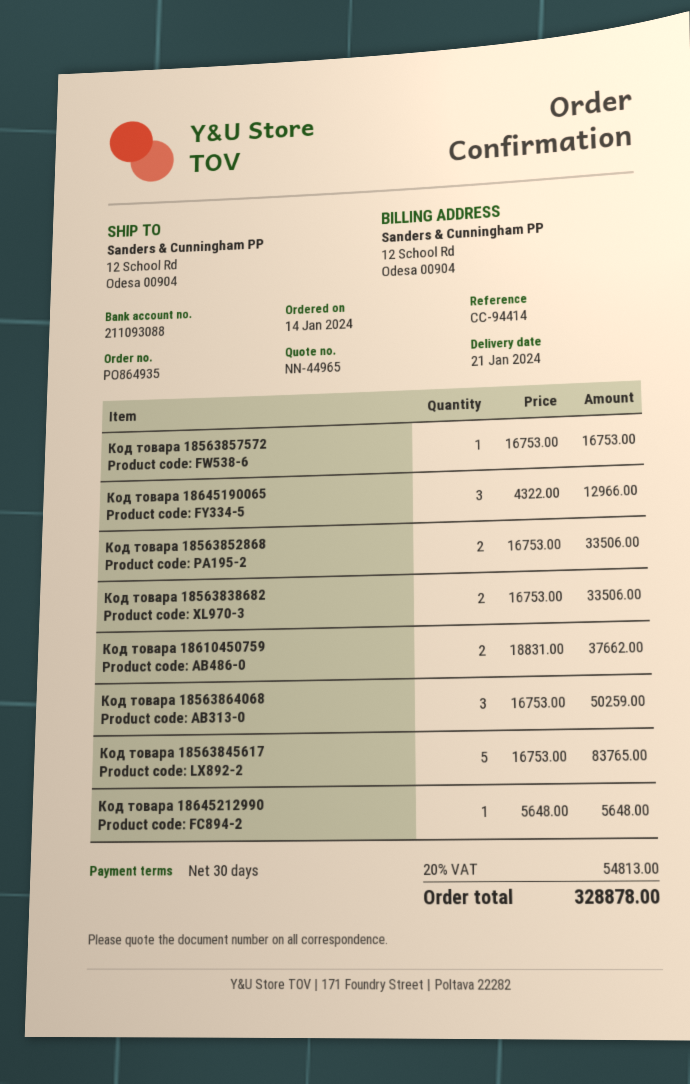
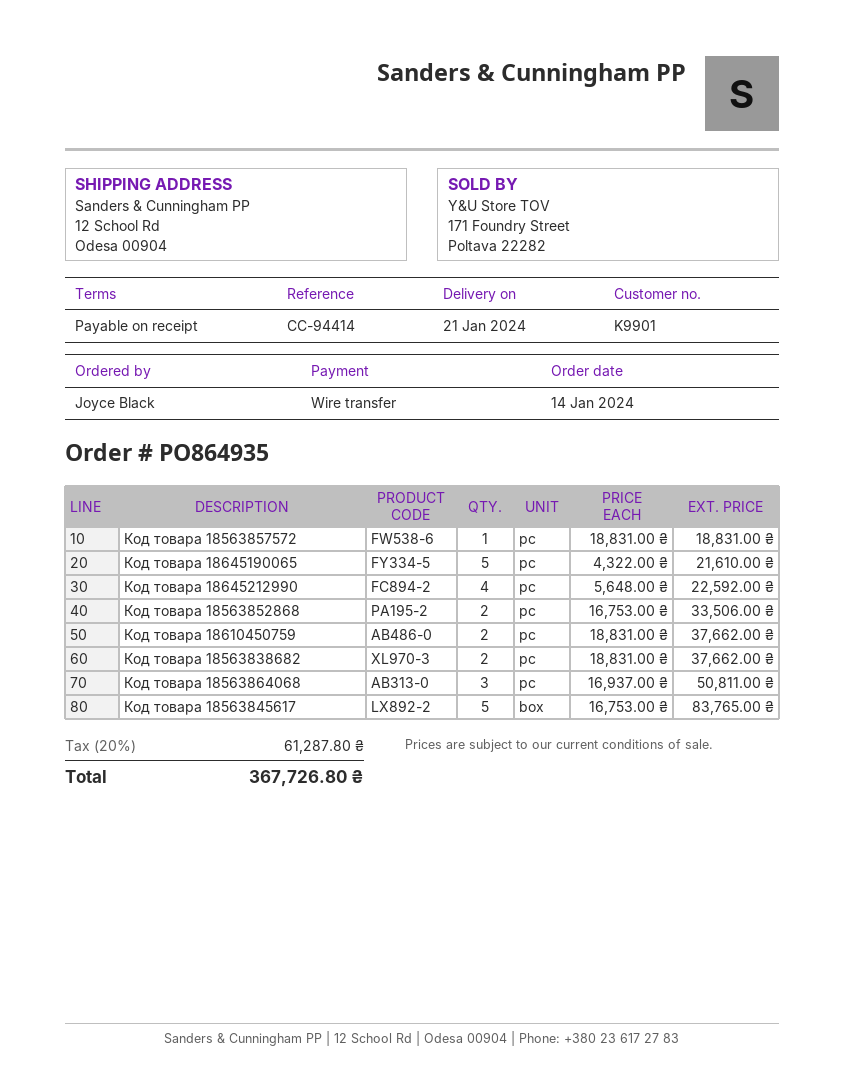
payment terms: 30 days -> on receipt
Код товара 18563857572: 1 x 16753.00 = 16753.00 -> 1 x 18831.00 = 18831.00
Код товара 18645190065: 3 x 4322.00 = 12966.00 -> 5 x 4322.00 = 21610.00
Код товара 18563838682: 2 x 16753.00 = 33506.00 -> 2 x 18831.00 = 37662.00
Код товара 18563864068: 3 x 16753.00 = 50259.00 -> 3 x 16937.00 = 50811.00
Код товара 18645212990: 1 x 5648.00 = 5648.00 -> 4 x 5648.00 = 22592.00
tax: 20% = 54813.00 -> 20% = 61287.80
total: 328878.00 -> 367726.80

